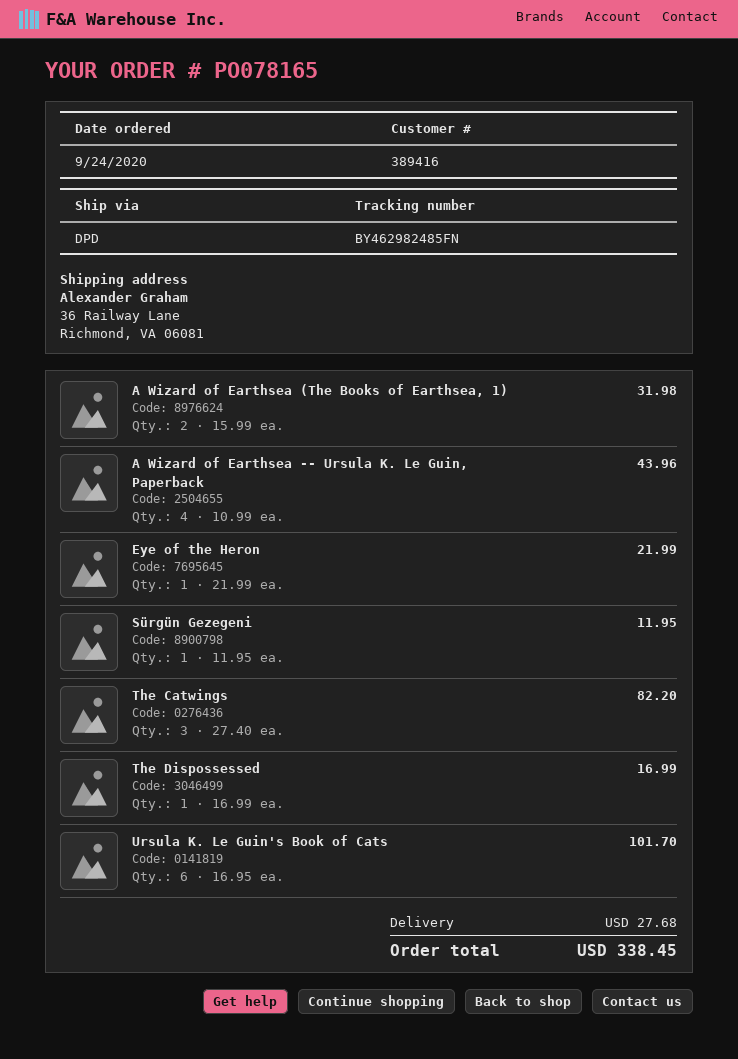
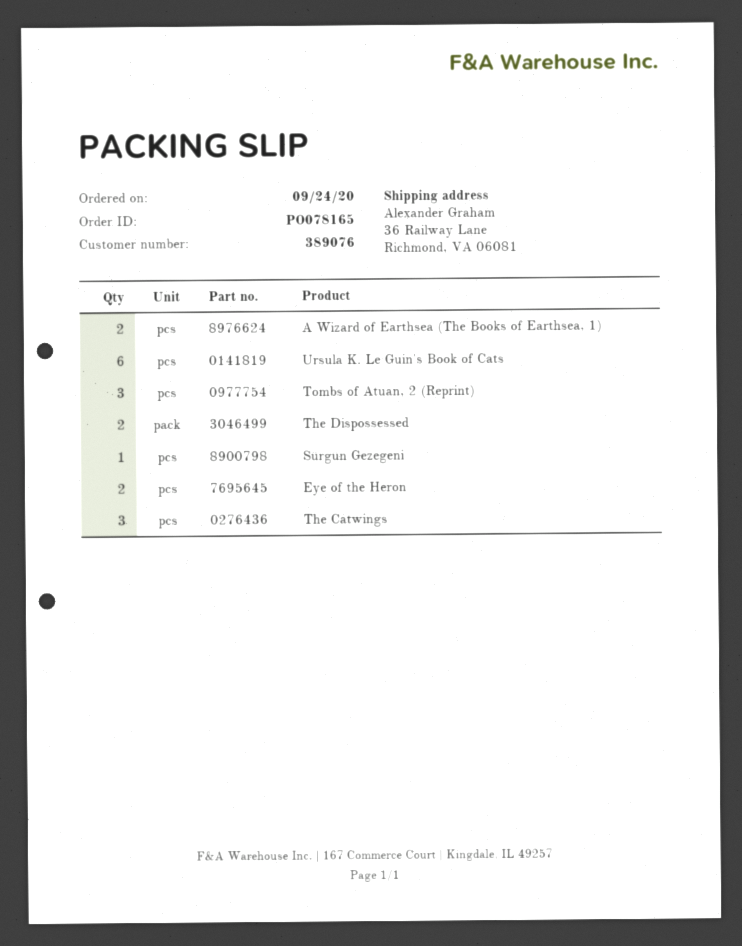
customer number: 389416 -> 389076
A Wizard of Earthsea -- Ursula K. Le Guin, Paperback: 4 -> none
Eye of the Heron: 1 -> 2
The Dispossessed: 1 -> 2
Tombs of Atuan, 2 (Reprint): none -> 3

